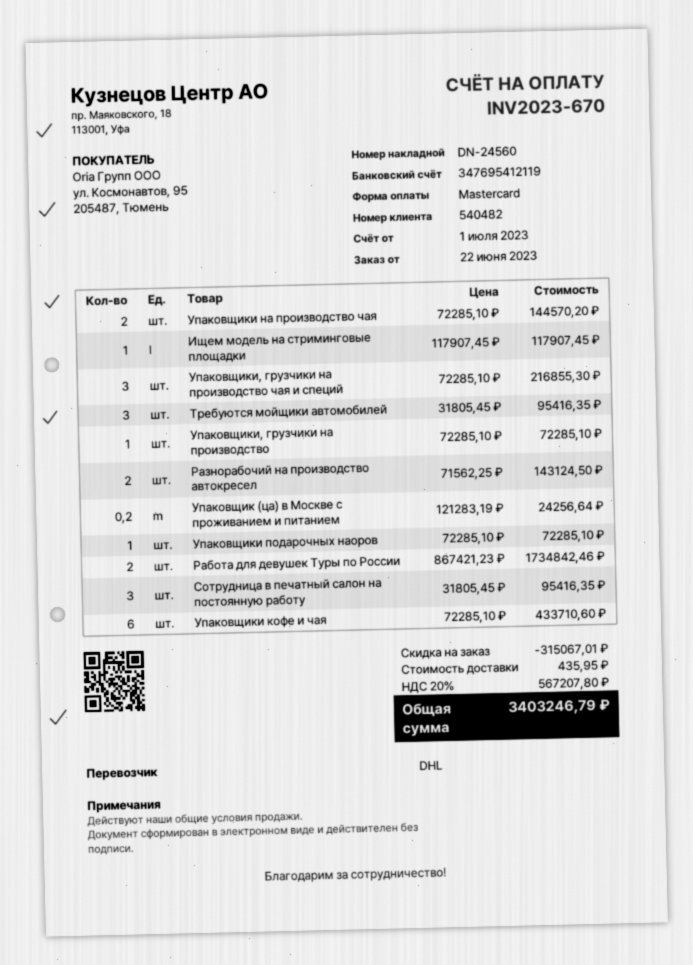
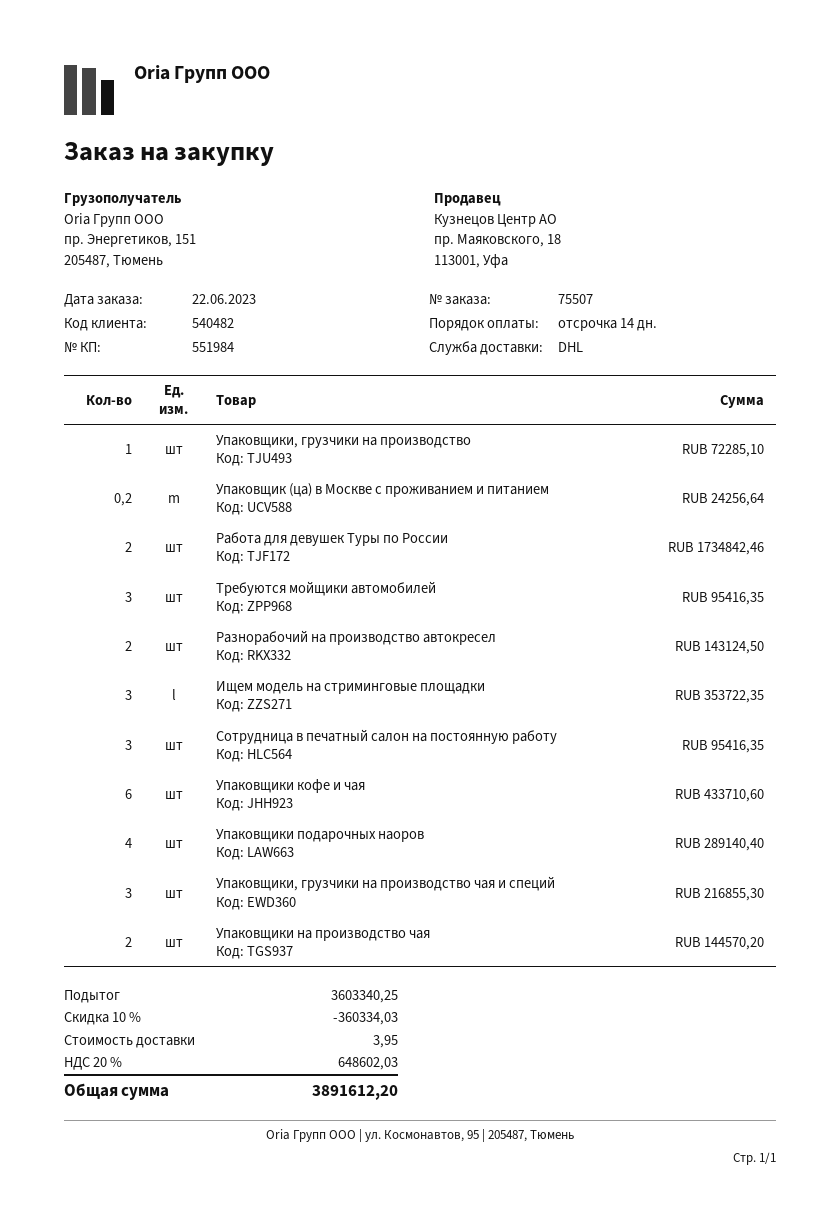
Ищем модель на стриминговые площадки: 1 for 117907.45 -> 3 for 353722.35
Упаковщики подарочных наоров: 1 for 72285.10 -> 4 for 289140.40
discount: 315067.01 -> 360334.03
shipping: 435.95 -> 3.95
tax: 20% = 567207.80 -> 20% = 648602.03
total: 3403246.79 -> 3891612.20

